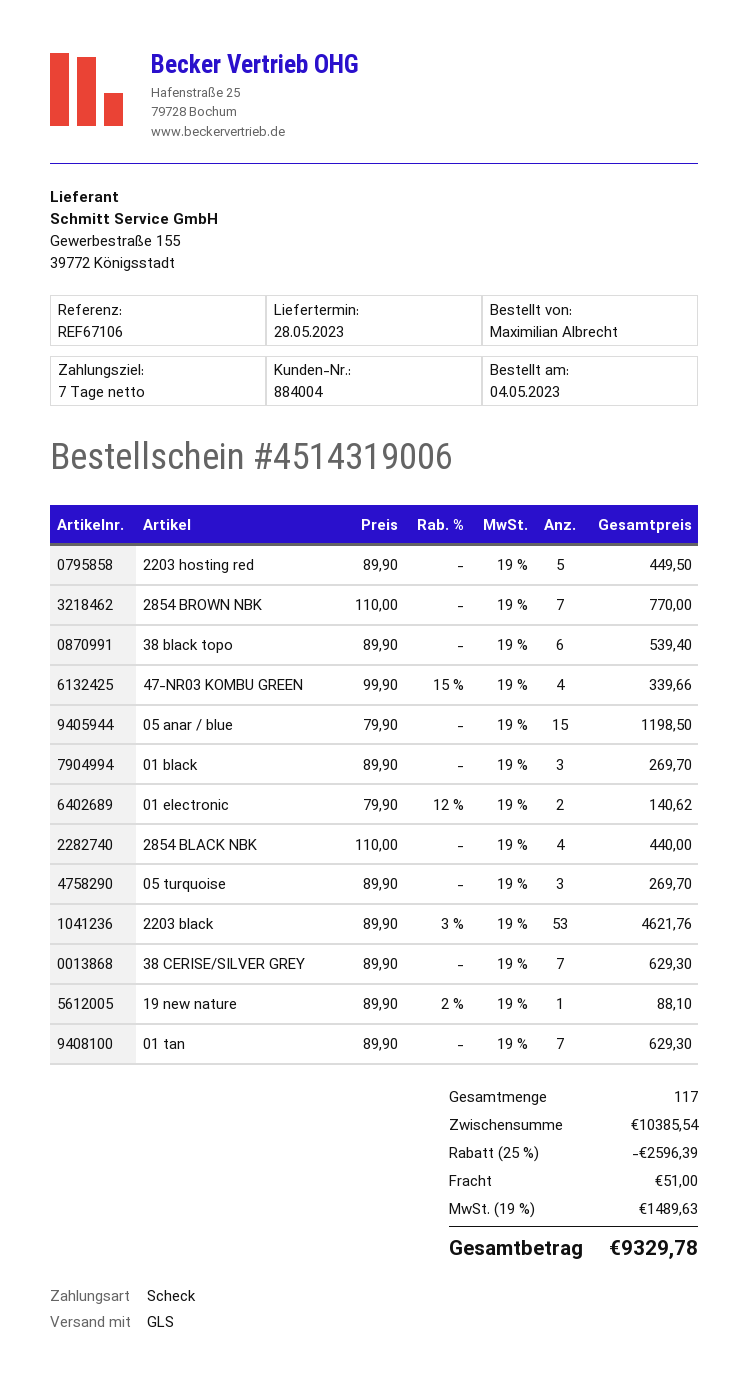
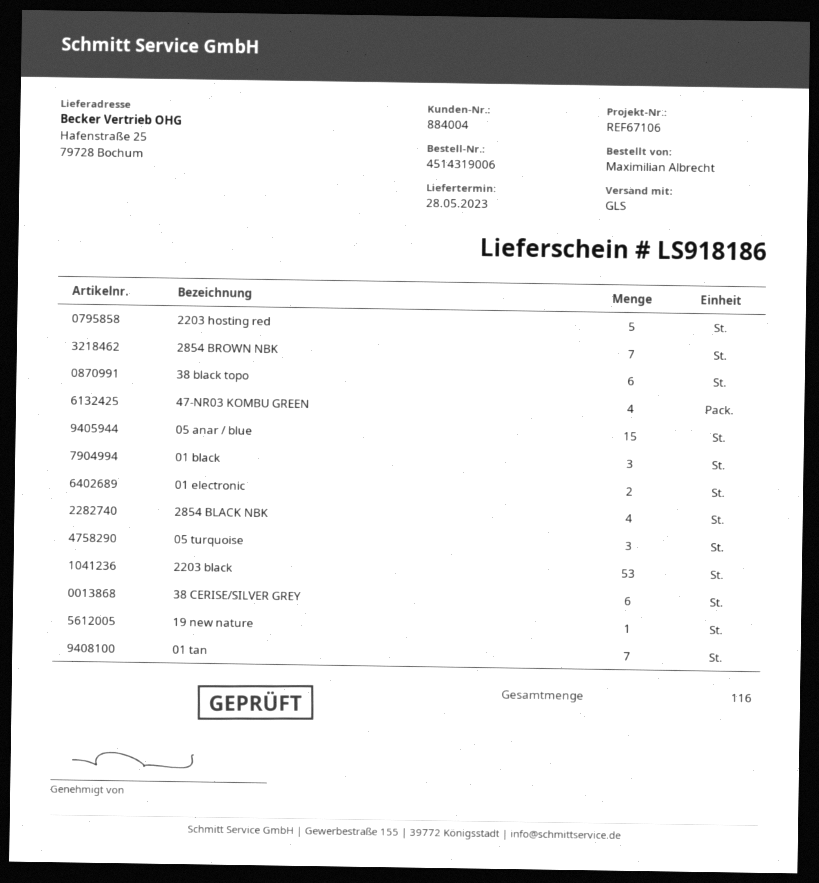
38 CERISE/SILVER GREY: 7 -> 6
total quantity: 117 -> 116

